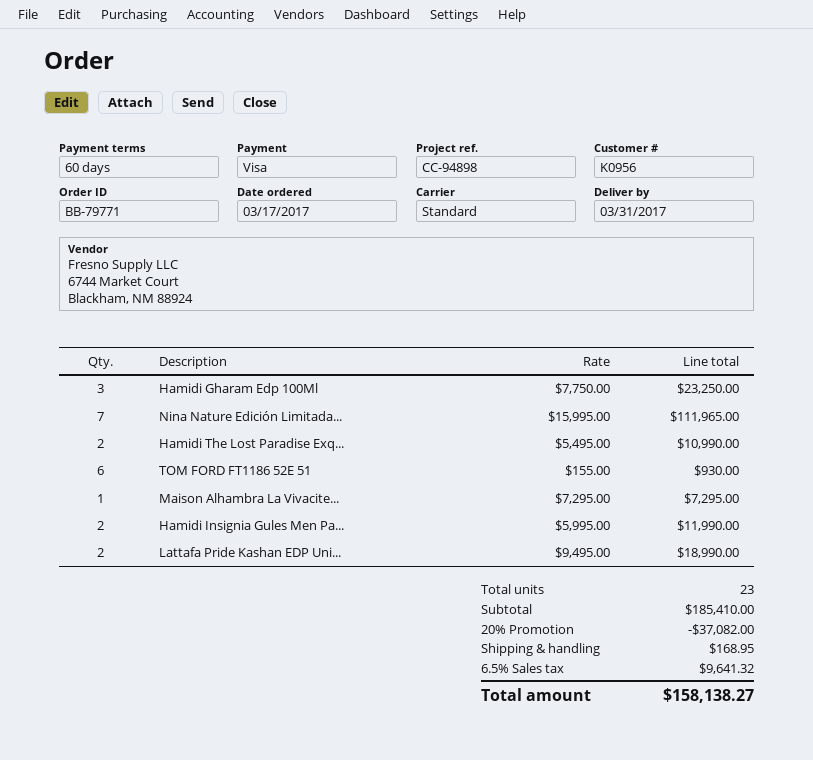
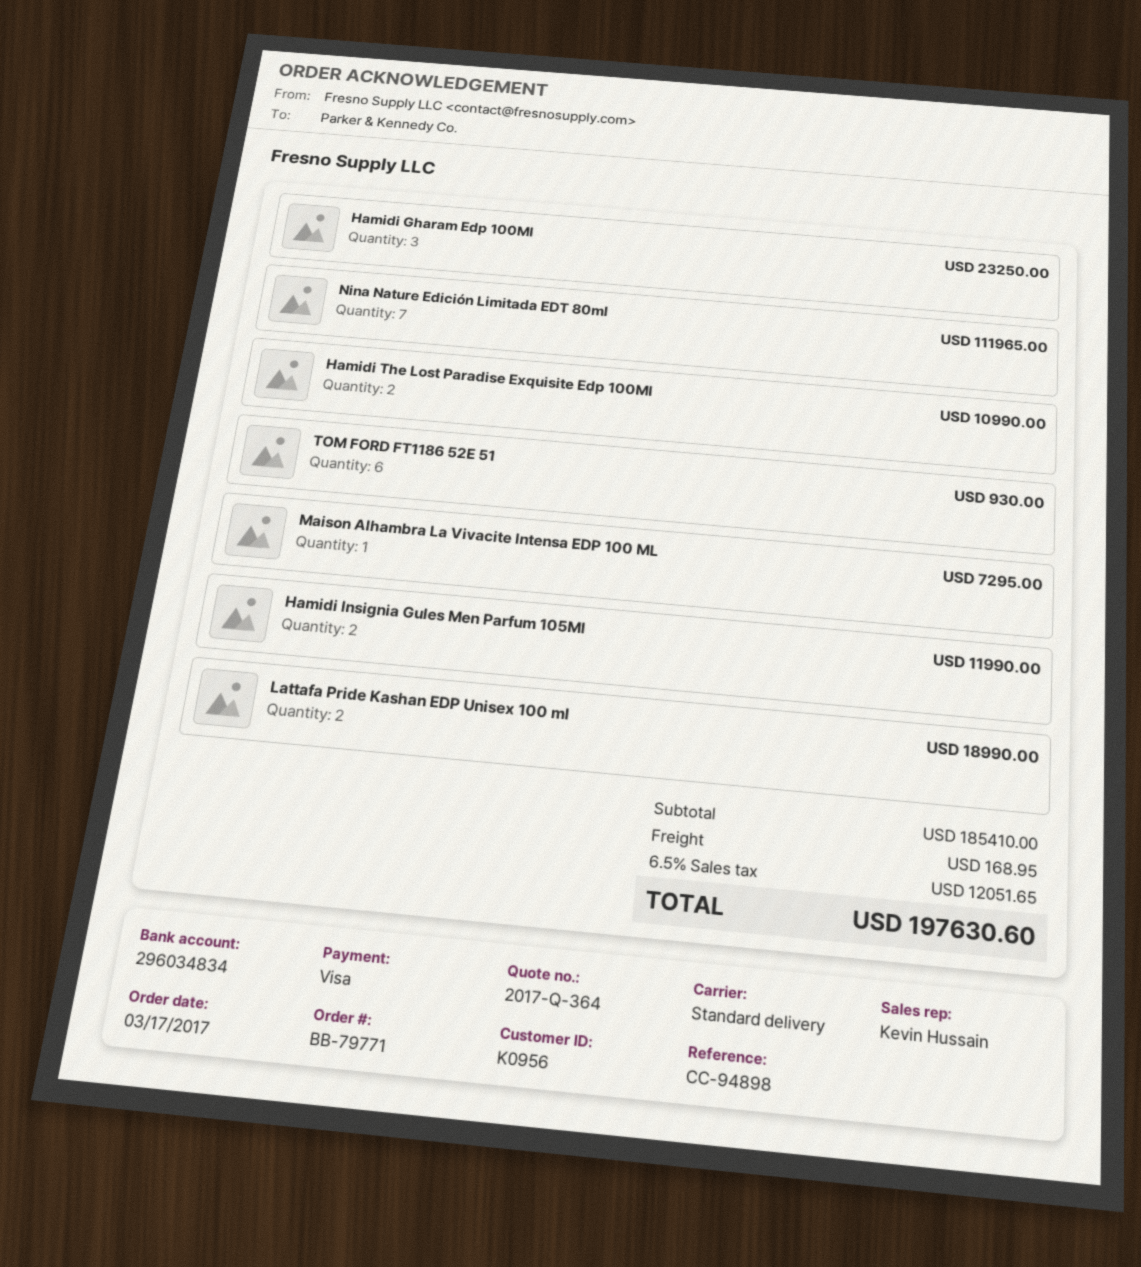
discount: 20% = 37082.00 -> none
tax: 6.5% = 9641.32 -> 6.5% = 12051.65
total: 158138.27 -> 197630.60

